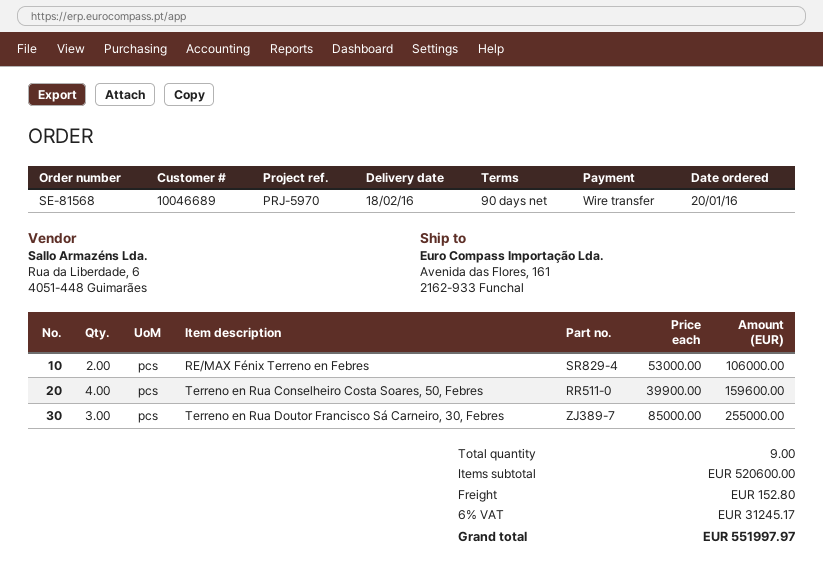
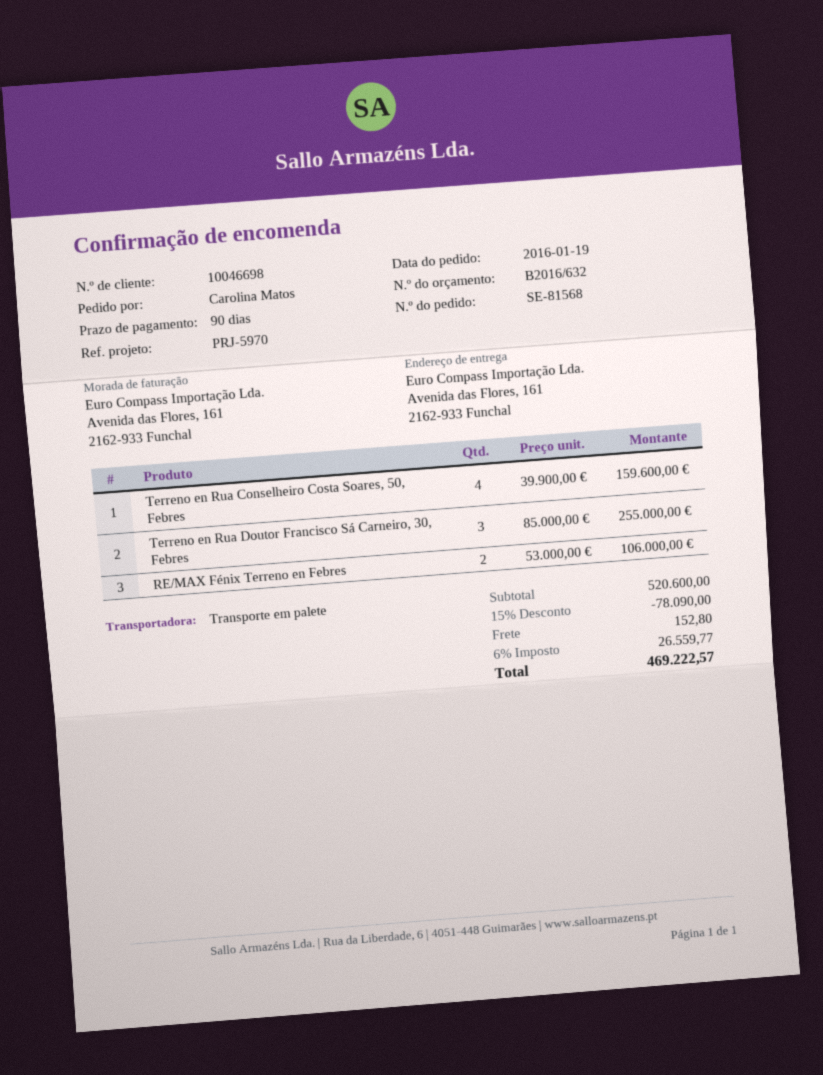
order date: 2016-01-20 -> 2016-01-19
customer number: 10046689 -> 10046698
discount: none -> 15% = 78090.00
tax: 6% = 31245.17 -> 6% = 26559.77
total: 551997.97 -> 469222.57

